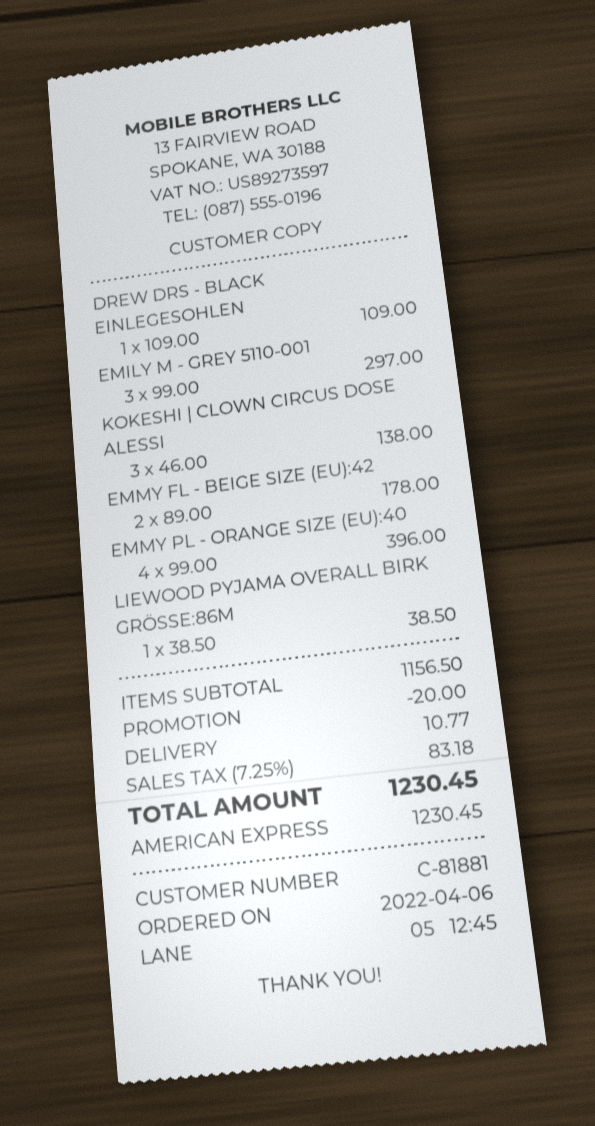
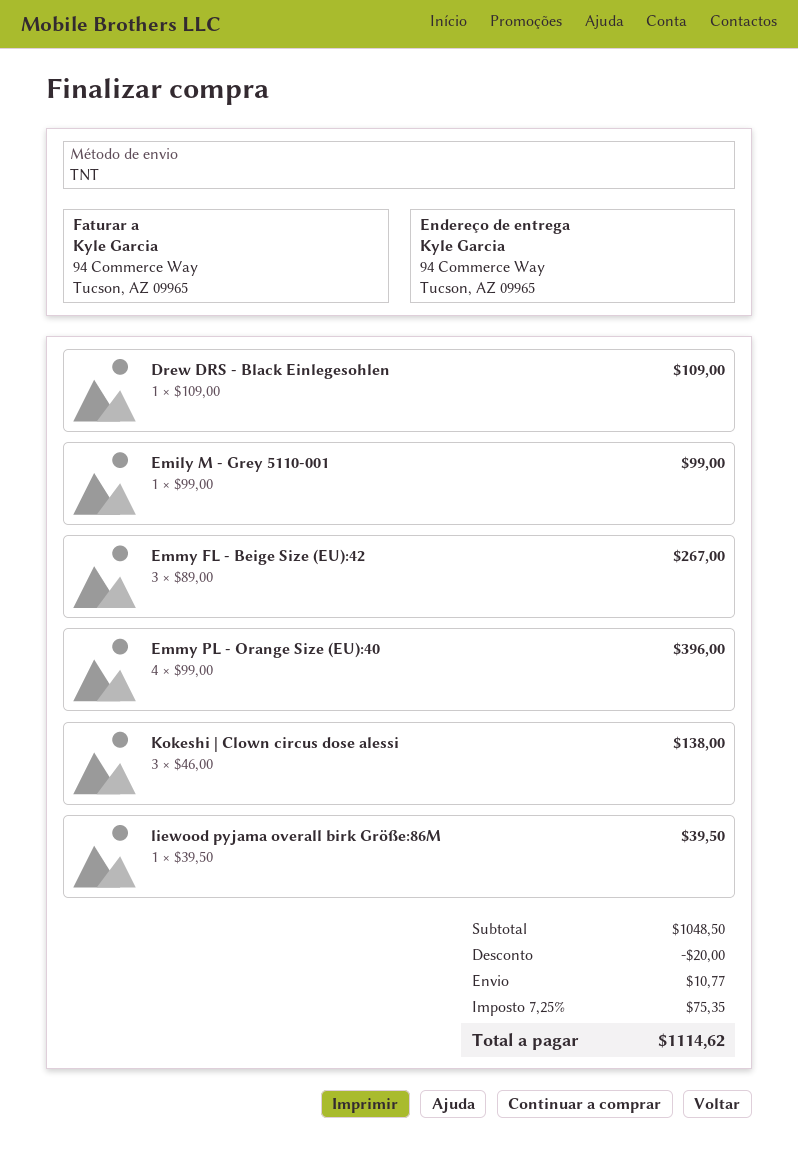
EMILY M - GREY 5110-001: 3 x 99.00 = 297.00 -> 1 x 99.00 = 99.00
EMMY FL - BEIGE SIZE (EU):42: 2 x 89.00 = 178.00 -> 3 x 89.00 = 267.00
LIEWOOD PYJAMA OVERALL BIRK GRÖSSE:86M: 1 x 38.50 = 38.50 -> 1 x 39.50 = 39.50
subtotal: 1156.50 -> 1048.50
tax: 7.25% = 83.18 -> 7.25% = 75.35
total: 1230.45 -> 1114.62

